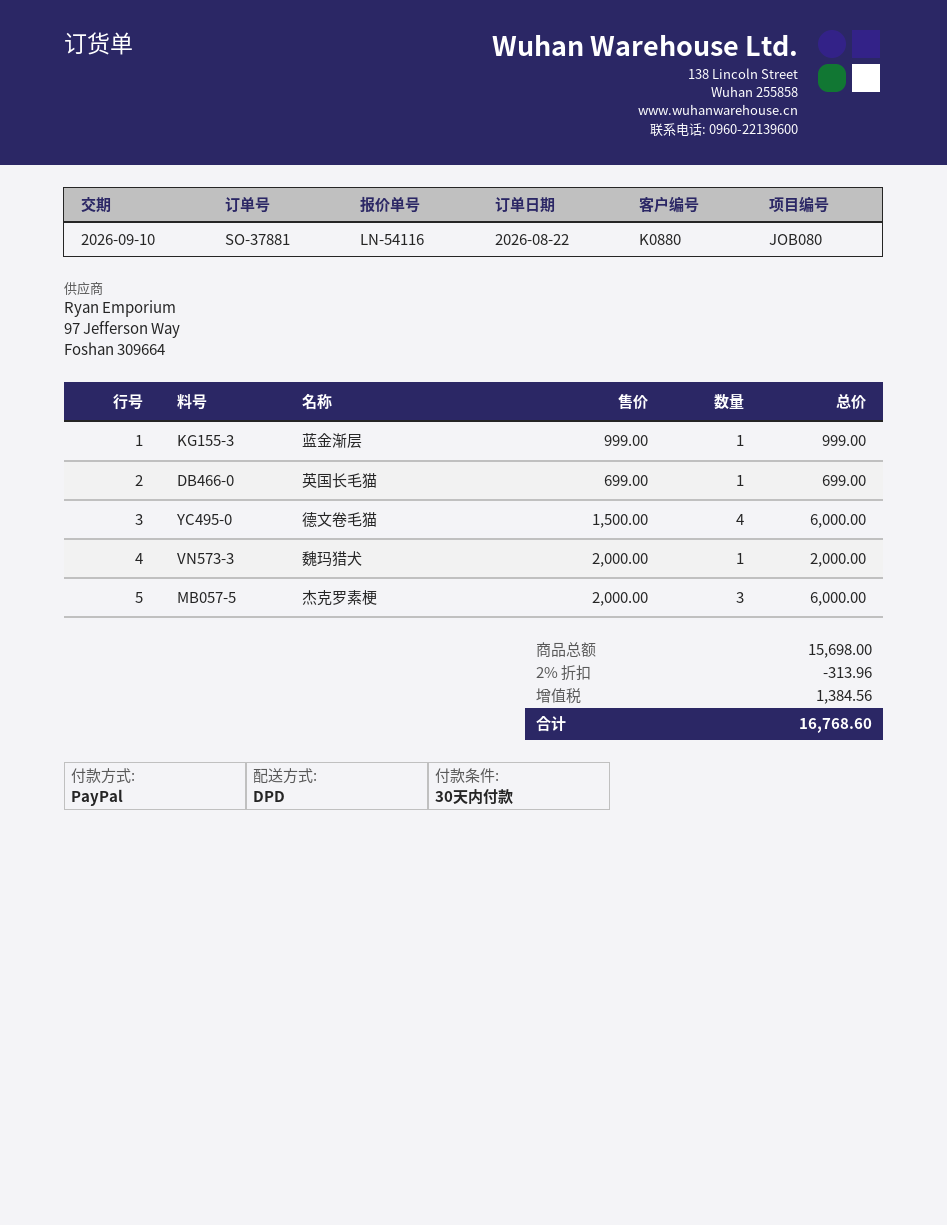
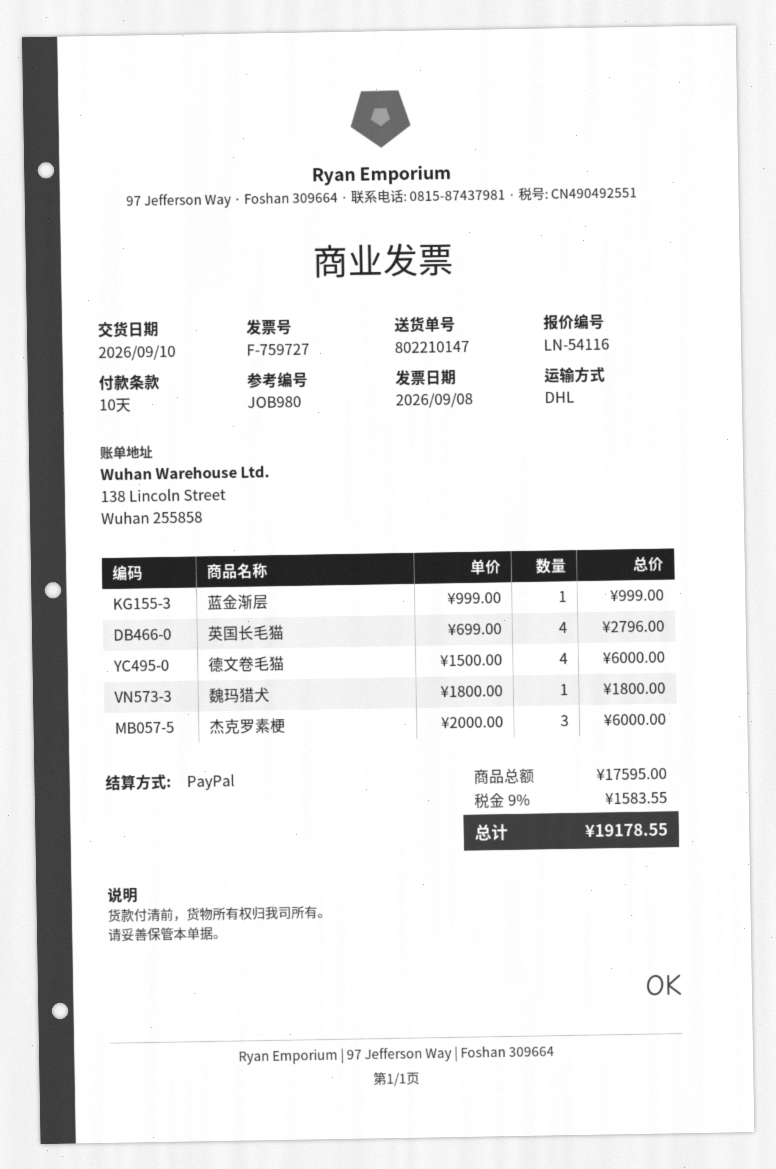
payment terms: 30 days -> 10 days
reference: JOB080 -> JOB980
shipping method: DPD -> DHL
英国长毛猫: 1 x 699.00 = 699.00 -> 4 x 699.00 = 2796.00
魏玛猎犬: 1 x 2000.00 = 2000.00 -> 1 x 1800.00 = 1800.00
subtotal: 15698.00 -> 17595.00
discount: 2% = 313.96 -> none
tax: 1384.56 -> 1583.55
total: 16768.60 -> 19178.55

